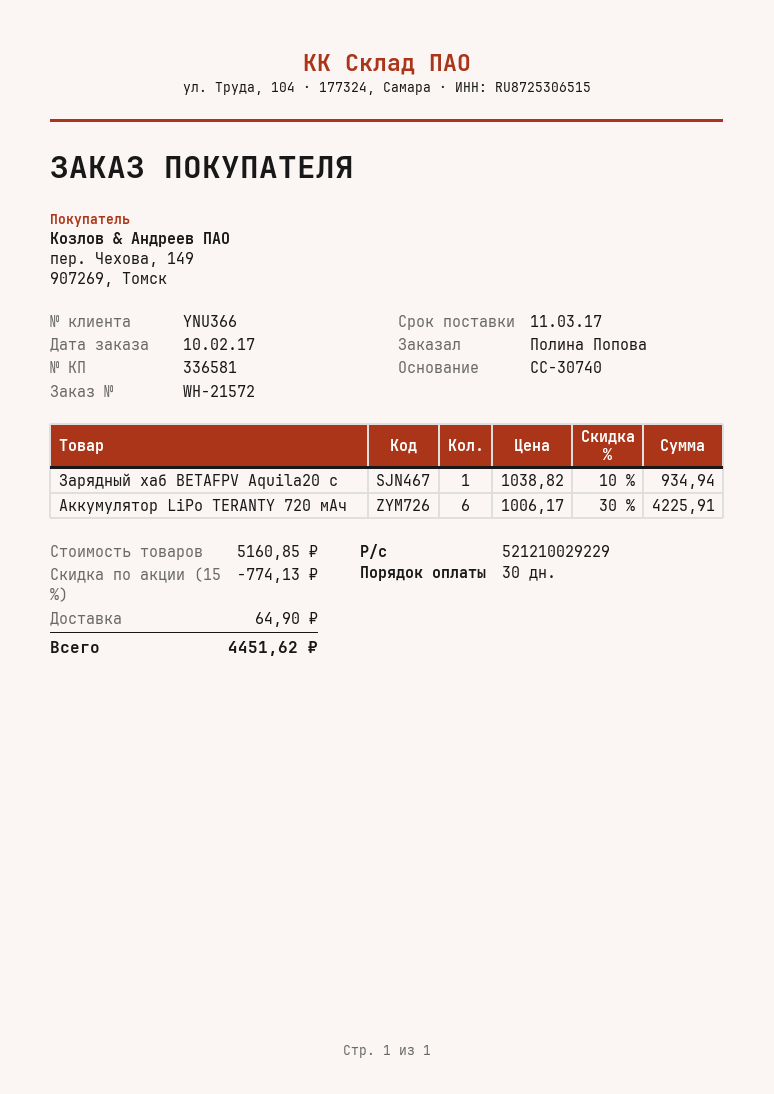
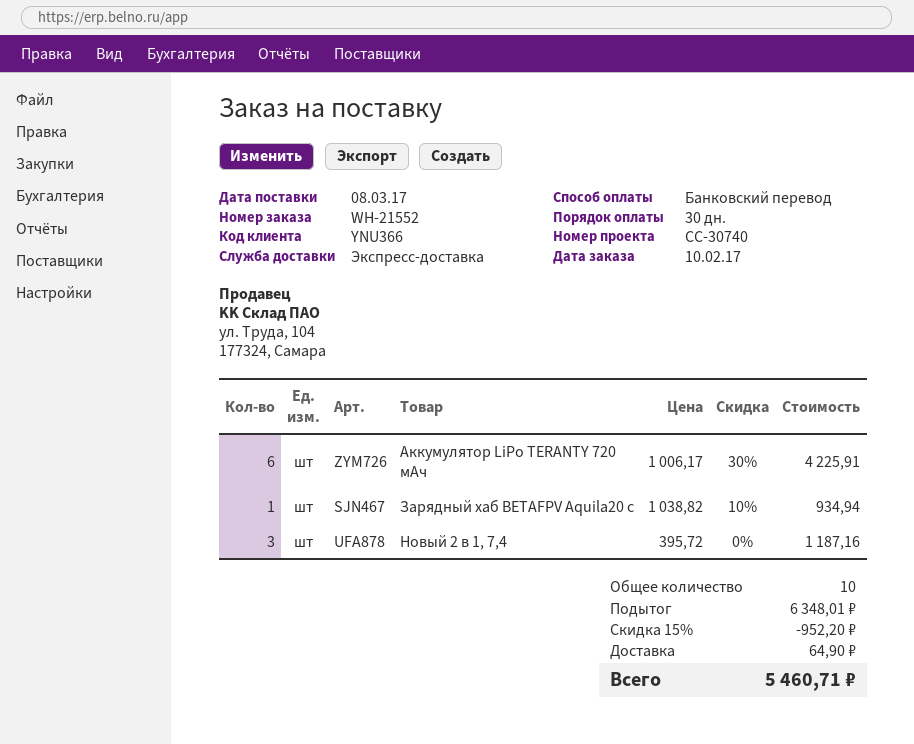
order number: WH-21572 -> WH-21552
delivery date: 2017-03-11 -> 2017-03-08
Новый 2 в 1, 7,4: none -> 3 x 395.72 = 1187.16
subtotal: 5160.85 -> 6348.01
discount: 15% = 774.13 -> 15% = 952.20
total: 4451.62 -> 5460.71

